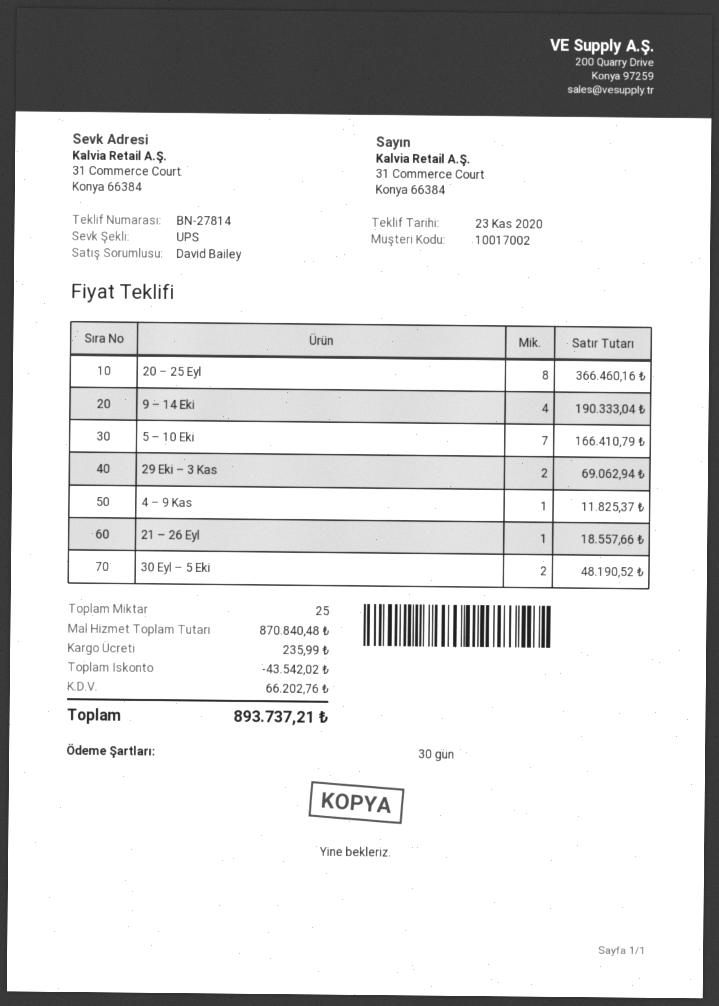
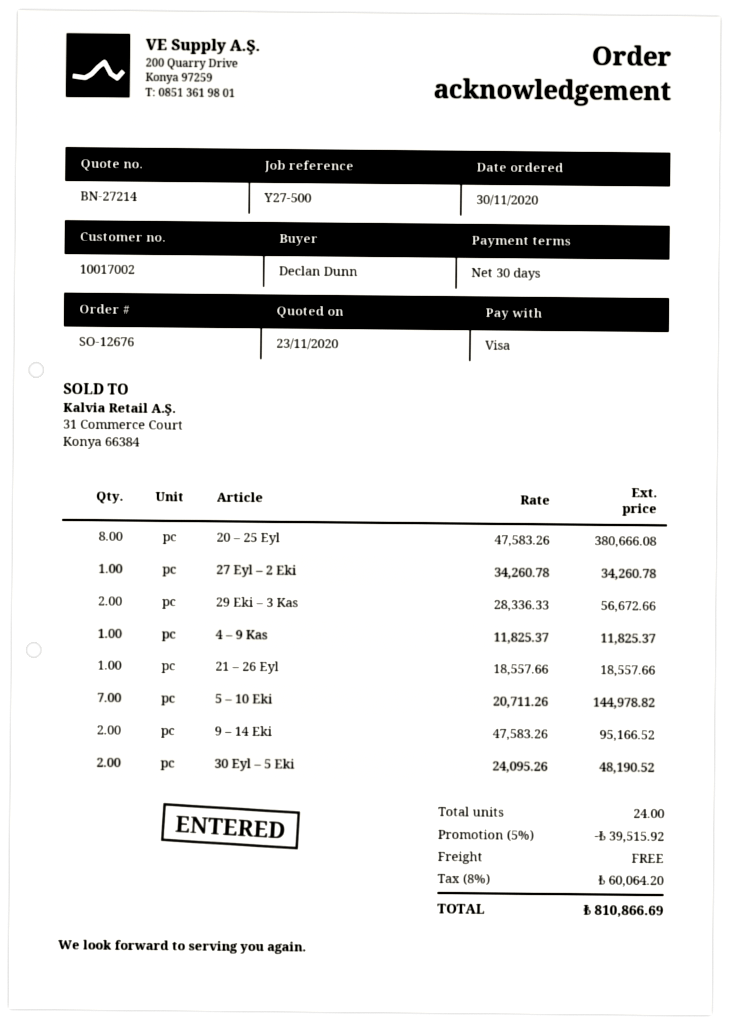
quote number: BN-27814 -> BN-27214
20 – 25 Eyl: 8 for 366460.16 -> 8 for 380666.08
9 – 14 Eki: 4 for 190333.04 -> 2 for 95166.52
5 – 10 Eki: 7 for 166410.79 -> 7 for 144978.82
29 Eki – 3 Kas: 2 for 69062.94 -> 2 for 56672.66
27 Eyl – 2 Eki: none -> 1 for 34260.78
total quantity: 25 -> 24
discount: 43542.02 -> 39515.92
shipping: 235.99 -> 0.00
tax: 66202.76 -> 60064.20
total: 893737.21 -> 810866.69

